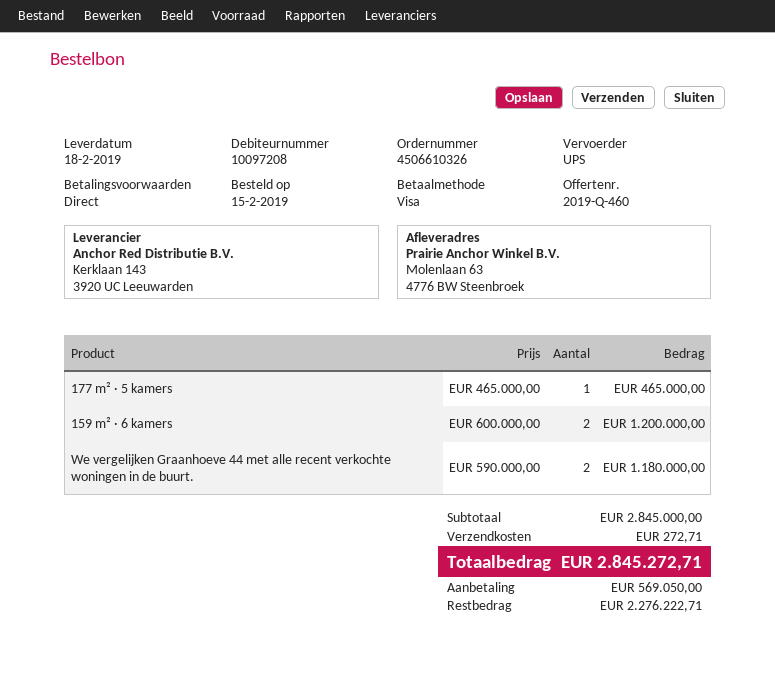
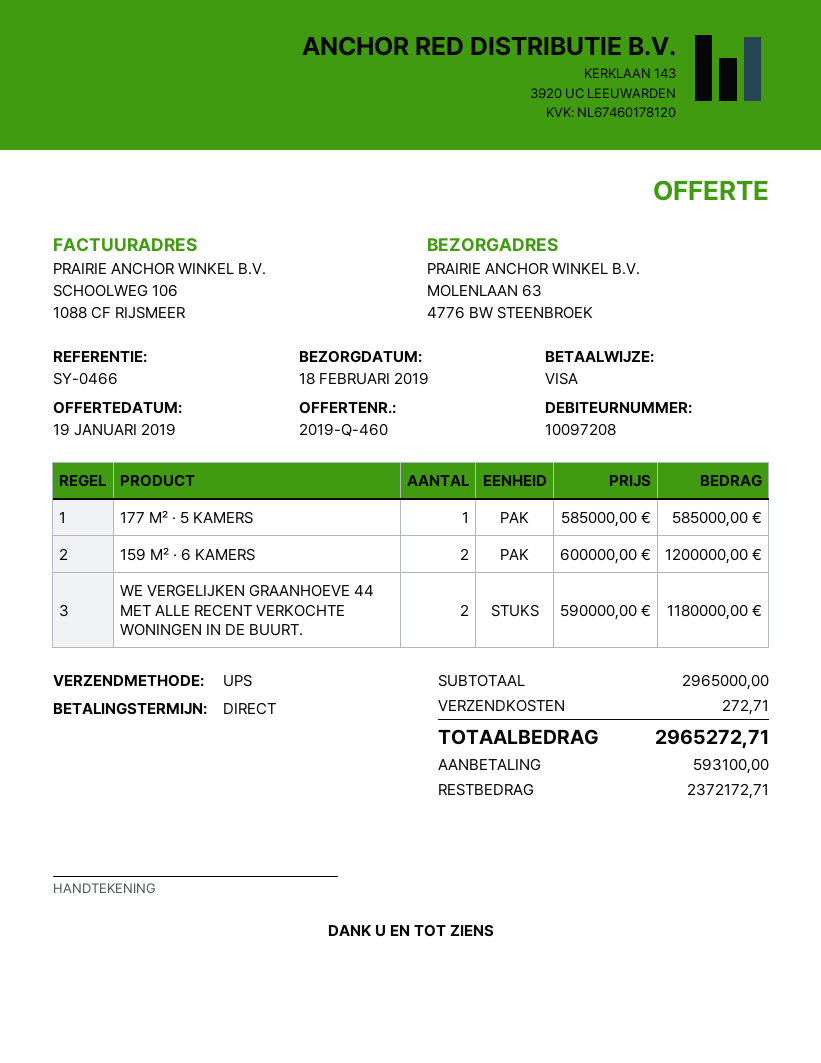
177 m² · 5 kamers: 1 x 465000.00 = 465000.00 -> 1 x 585000.00 = 585000.00
subtotal: 2845000.00 -> 2965000.00
total: 2845272.71 -> 2965272.71
deposit: 569050.00 -> 593100.00
balance: 2276222.71 -> 2372172.71

